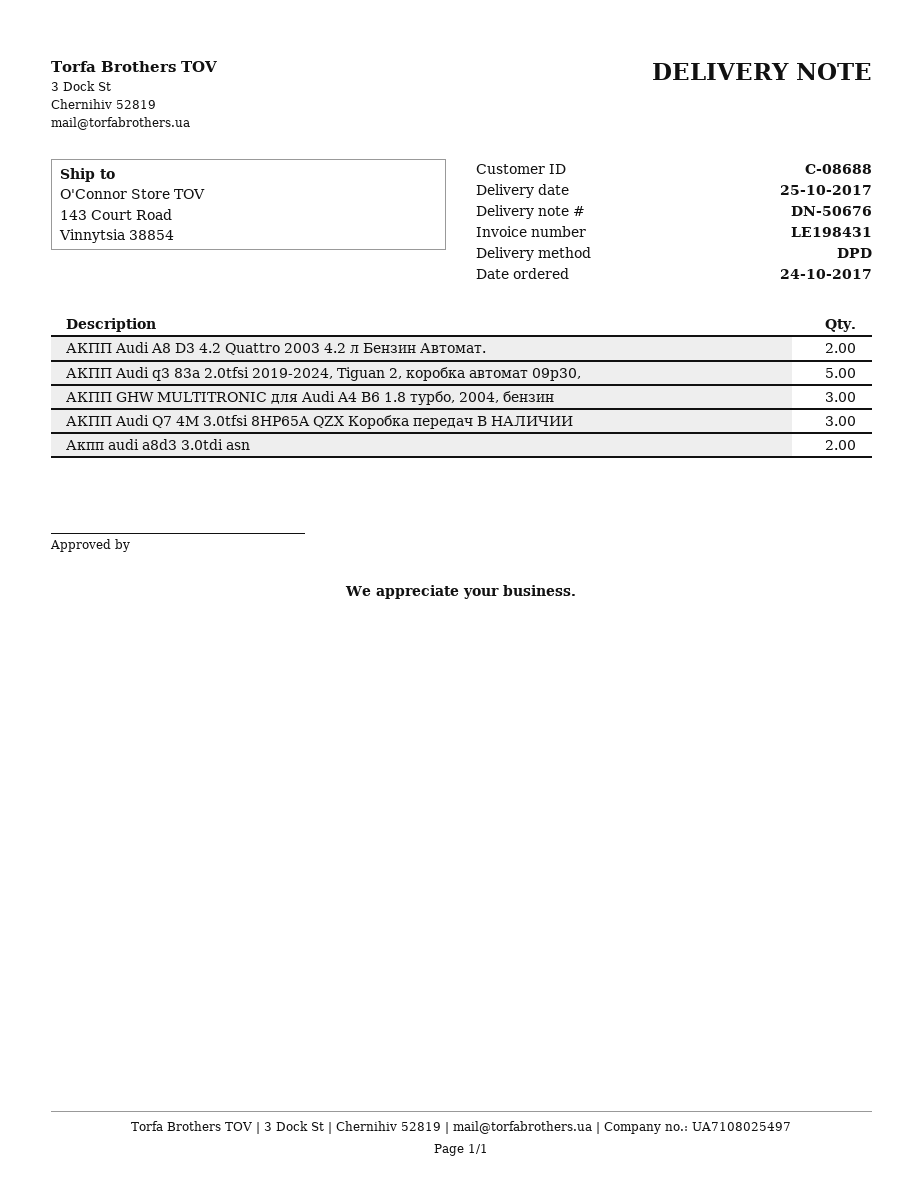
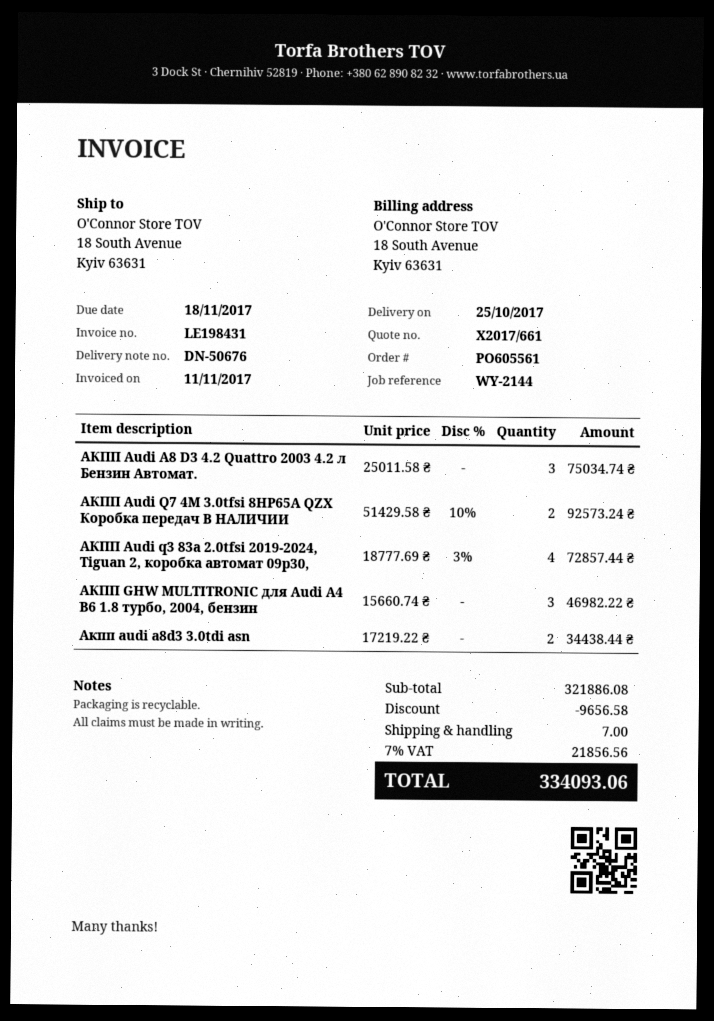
ship to: 143 Court Road, Vinnytsia 38854 -> 18 South Avenue, Kyiv 63631
АКПП Audi A8 D3 4.2 Quattro 2003 4.2 л Бензин Автомат.: 2 -> 3
АКПП Audi q3 83a 2.0tfsi 2019-2024, Tiguan 2, коробка автомат 09p30,: 5 -> 4
АКПП Audi Q7 4M 3.0tfsi 8HP65A QZX Коробка передач В НАЛИЧИИ: 3 -> 2

